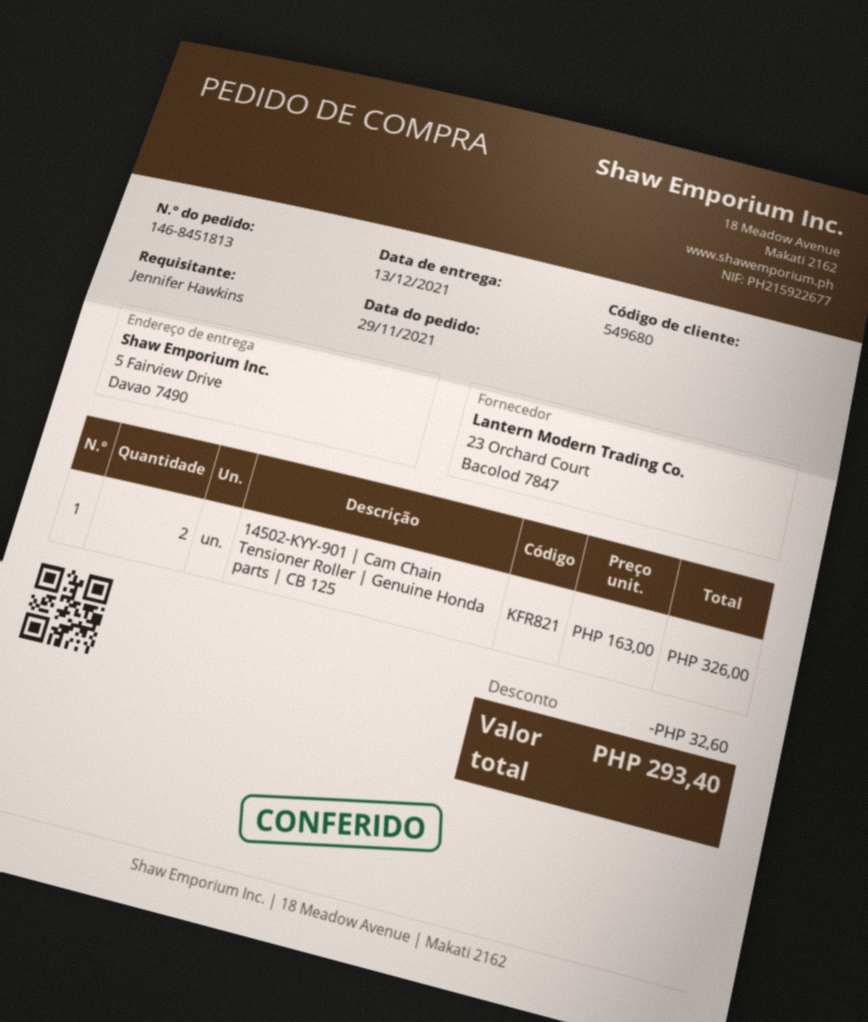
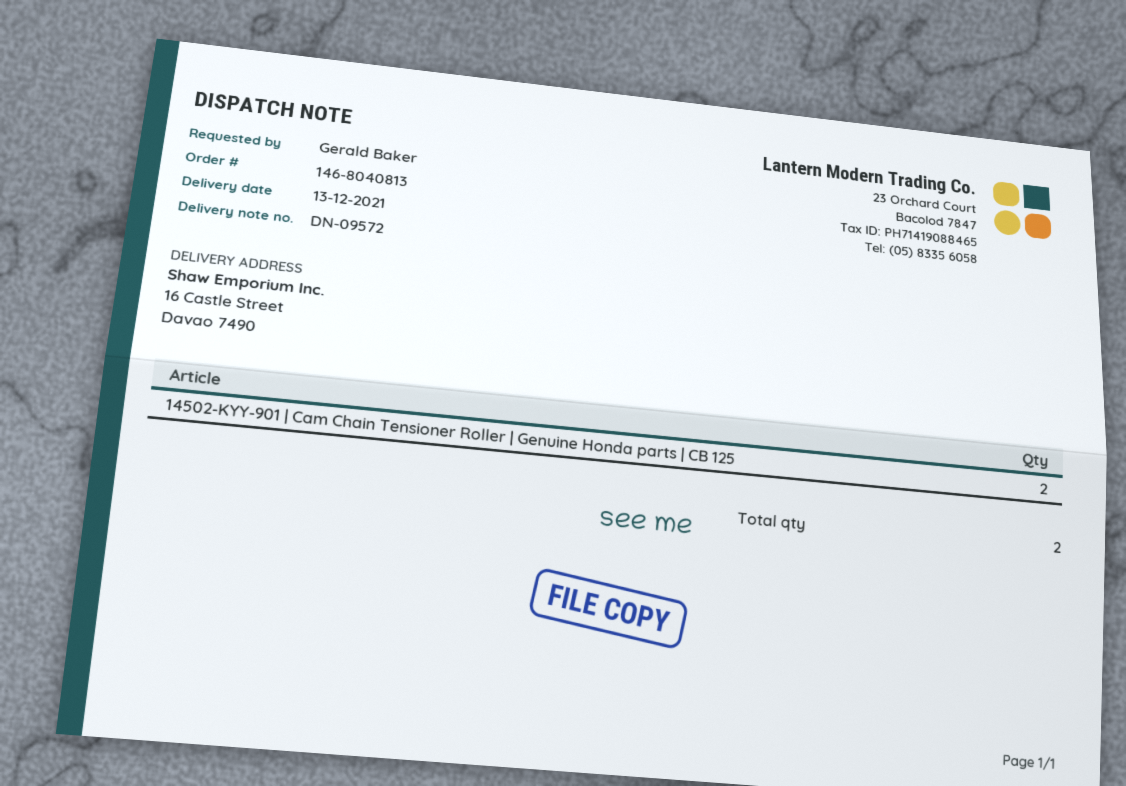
order number: 146-8451813 -> 146-8040813
ordered by: Jennifer Hawkins -> Gerald Baker
ship to: 5 Fairview Drive, Davao 7490 -> 16 Castle Street, Davao 7490

